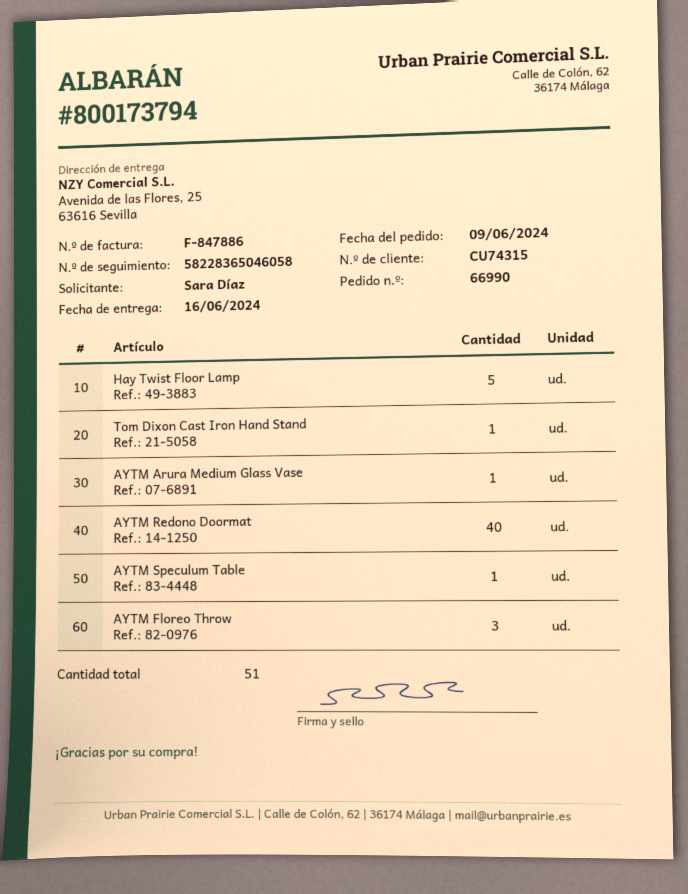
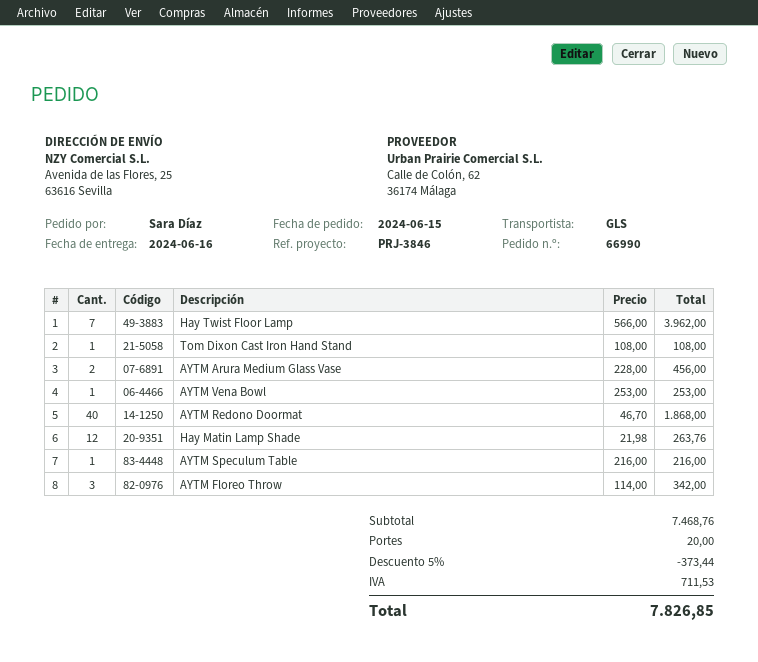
order date: 2024-06-09 -> 2024-06-15
Hay Twist Floor Lamp: 5 -> 7
AYTM Arura Medium Glass Vase: 1 -> 2
AYTM Vena Bowl: none -> 1
Hay Matin Lamp Shade: none -> 12

